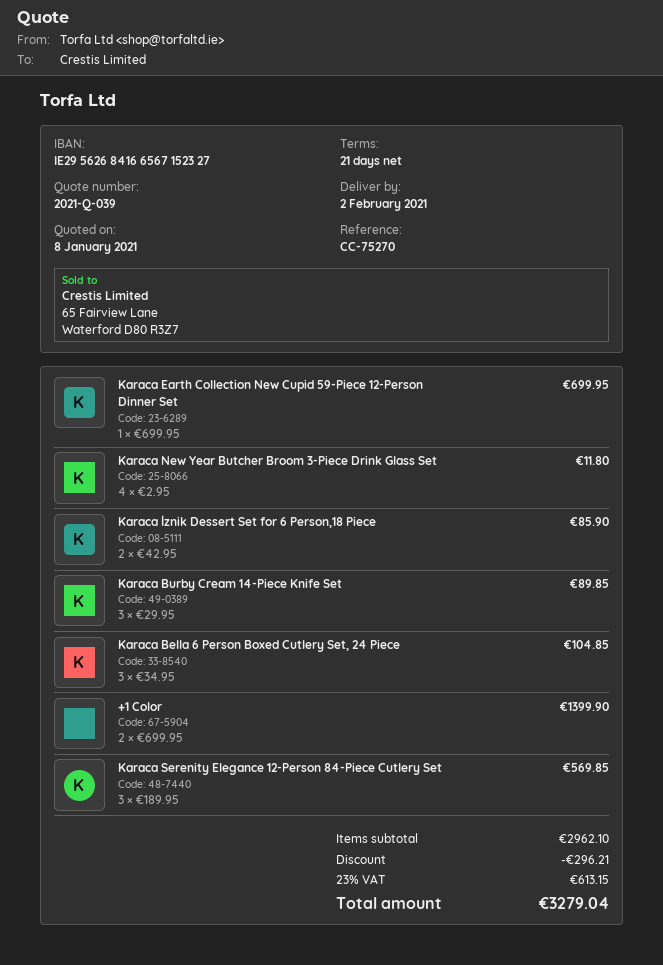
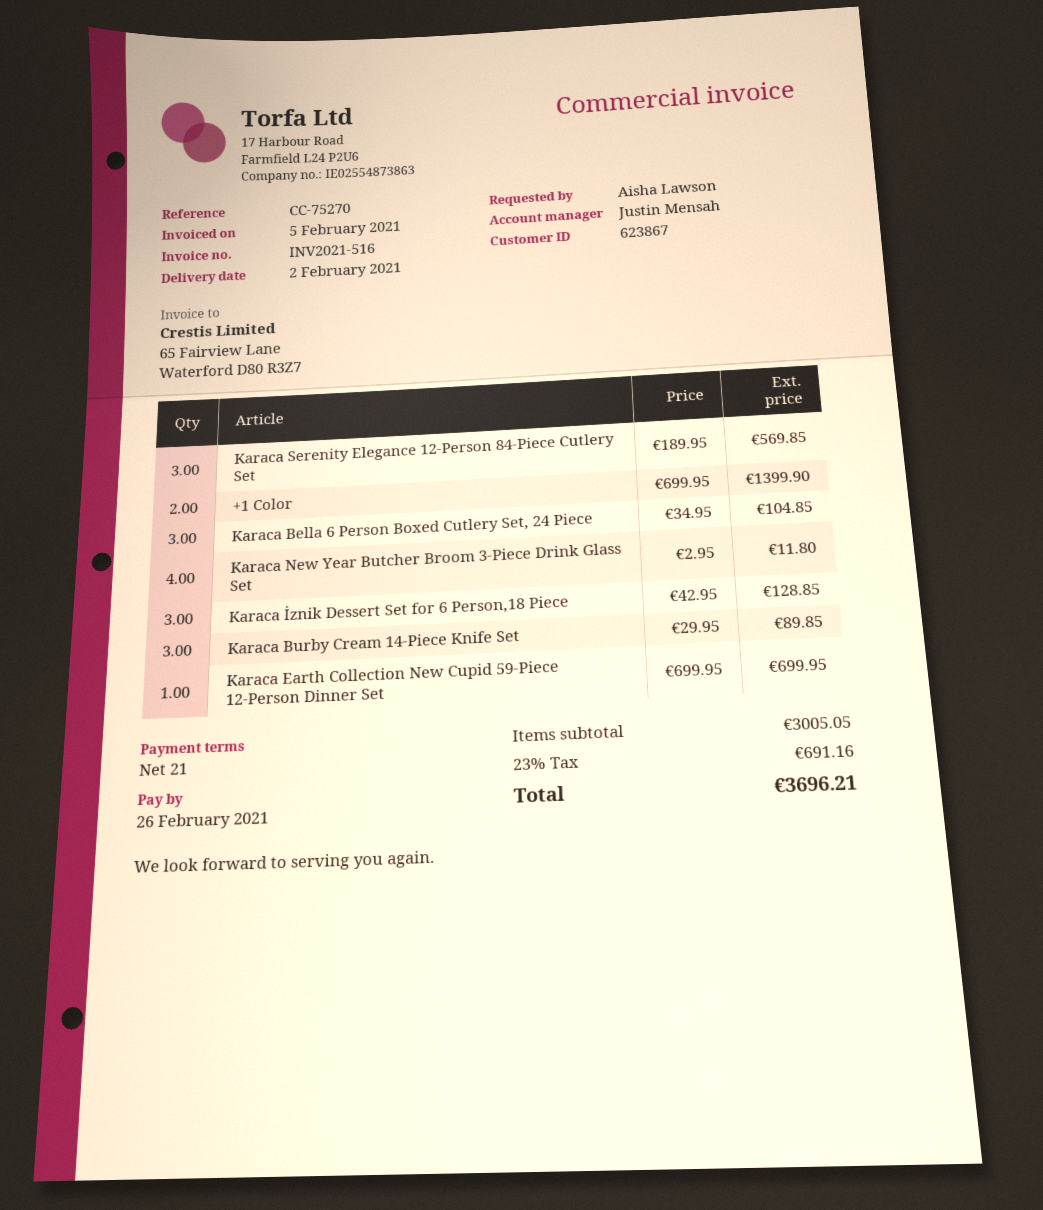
Karaca İznik Dessert Set for 6 Person,18 Piece: 2 x 42.95 = 85.90 -> 3 x 42.95 = 128.85
subtotal: 2962.10 -> 3005.05
discount: 296.21 -> none
tax: 23% = 613.15 -> 23% = 691.16
total: 3279.04 -> 3696.21

